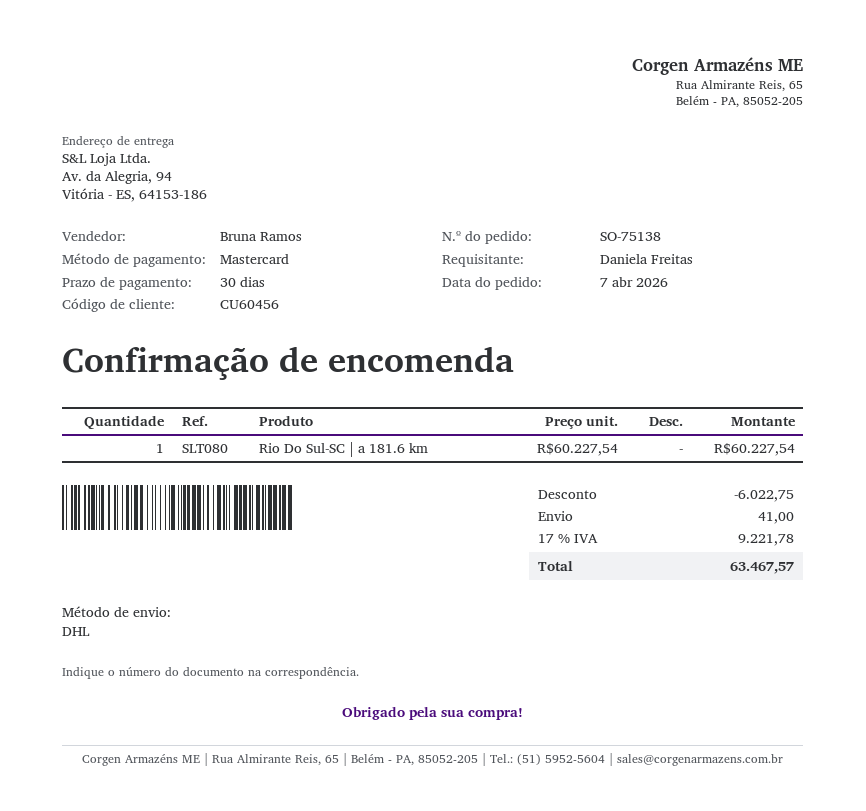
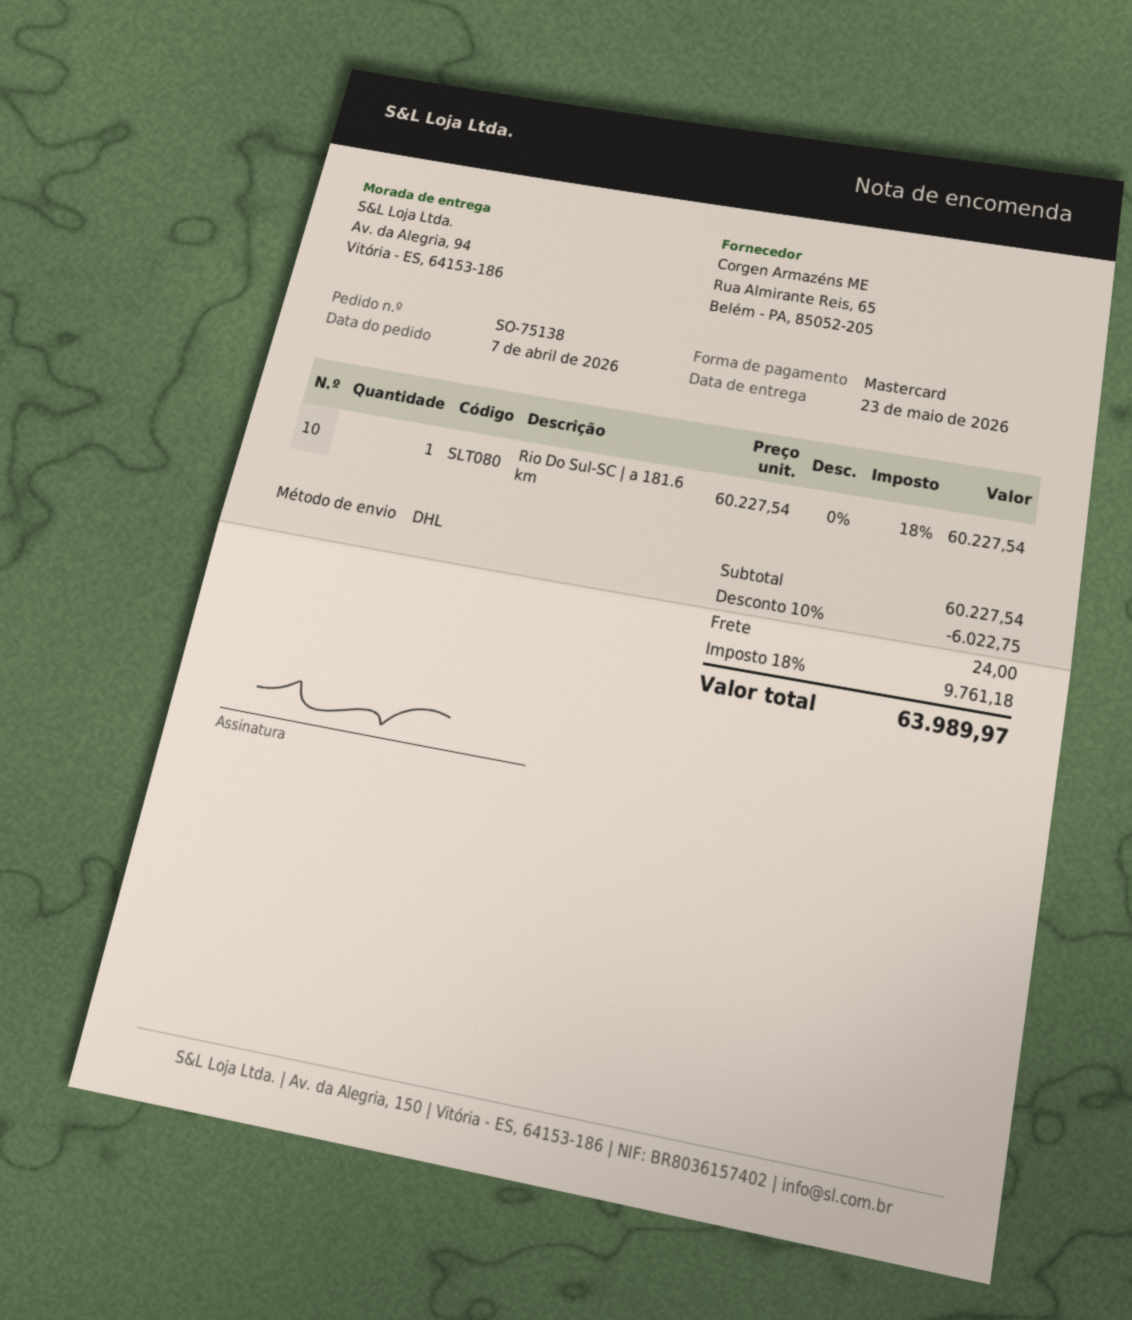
shipping: 41.00 -> 24.00
tax: 17% = 9221.78 -> 18% = 9761.18
total: 63467.57 -> 63989.97

